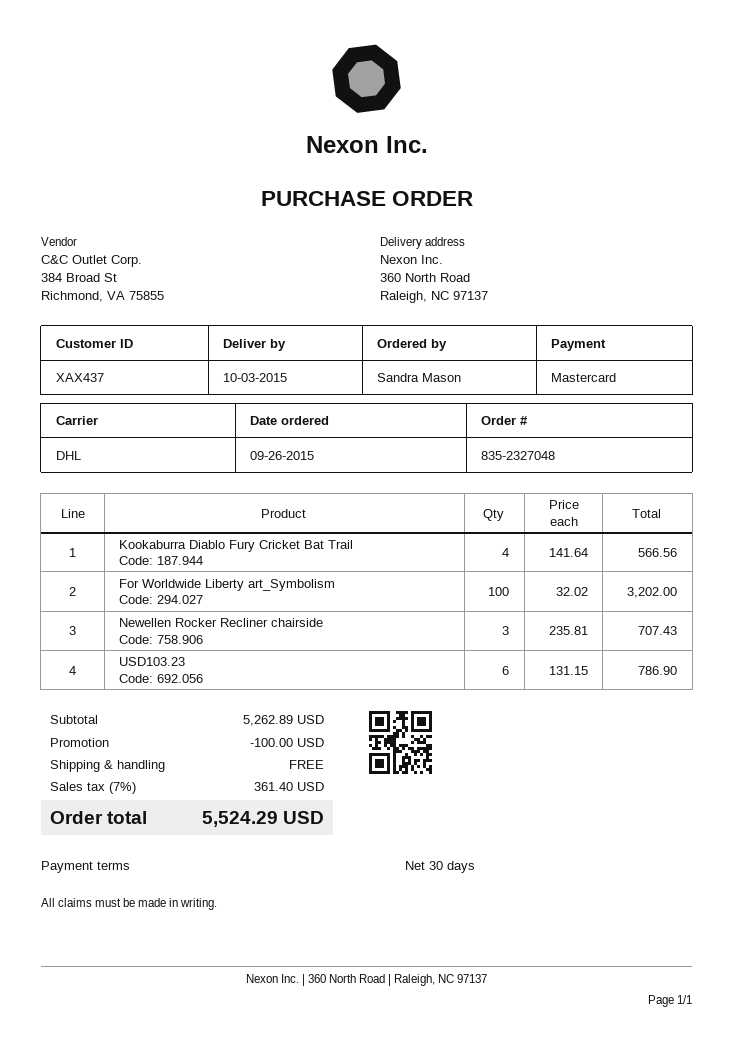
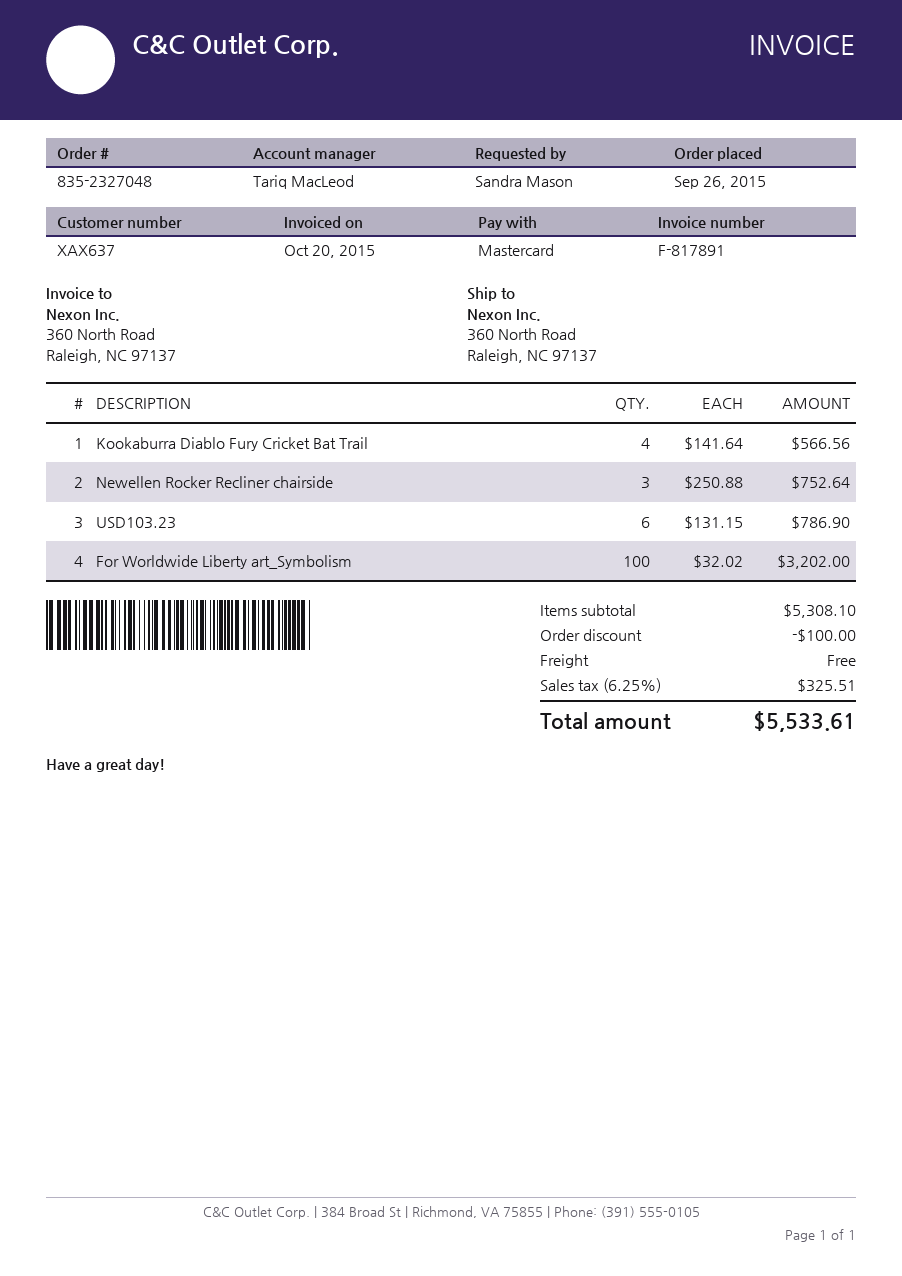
customer number: XAX437 -> XAX637
Newellen Rocker Recliner chairside: 3 x 235.81 = 707.43 -> 3 x 250.88 = 752.64
subtotal: 5262.89 -> 5308.10
tax: 7% = 361.40 -> 6.25% = 325.51
total: 5524.29 -> 5533.61

